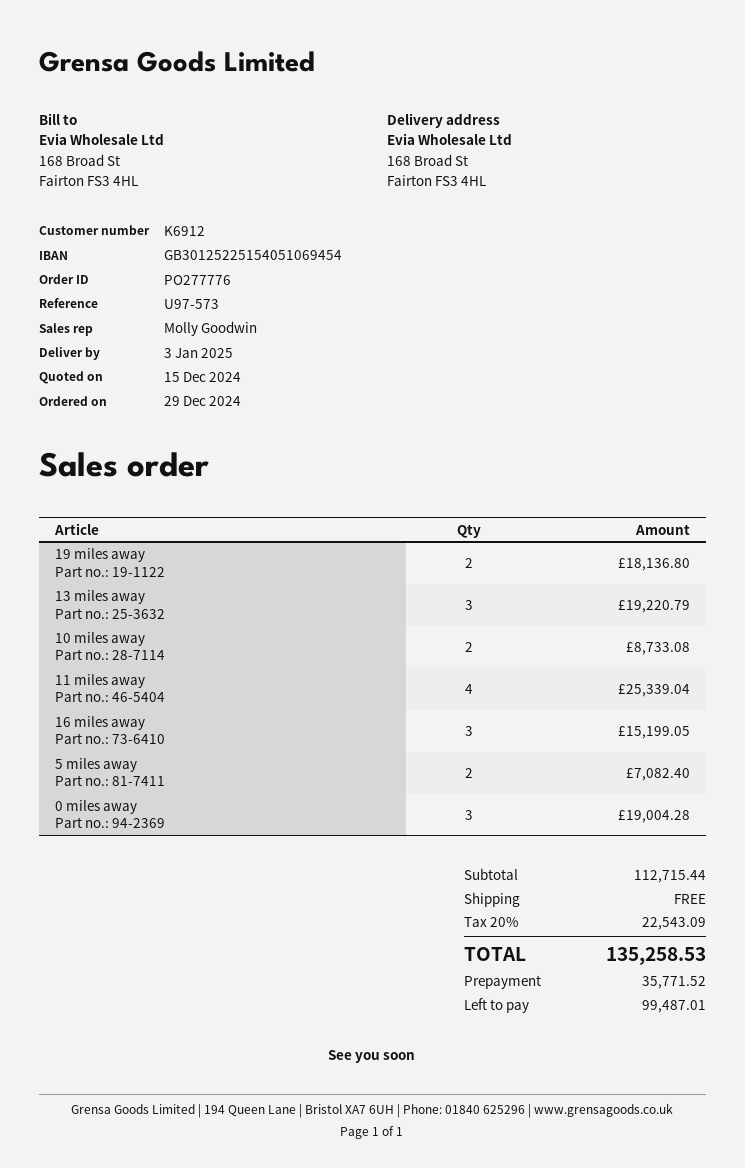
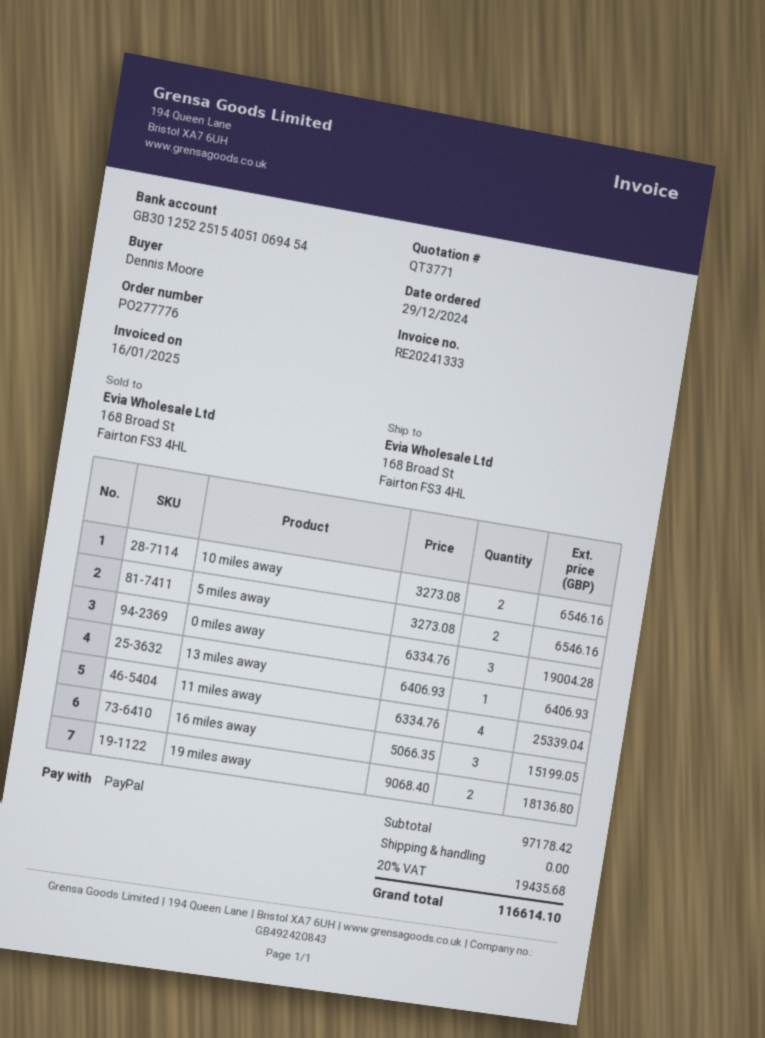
13 miles away: 3 for 19220.79 -> 1 for 6406.93
10 miles away: 2 for 8733.08 -> 2 for 6546.16
5 miles away: 2 for 7082.40 -> 2 for 6546.16
subtotal: 112715.44 -> 97178.42
tax: 20% = 22543.09 -> 20% = 19435.68
total: 135258.53 -> 116614.10

